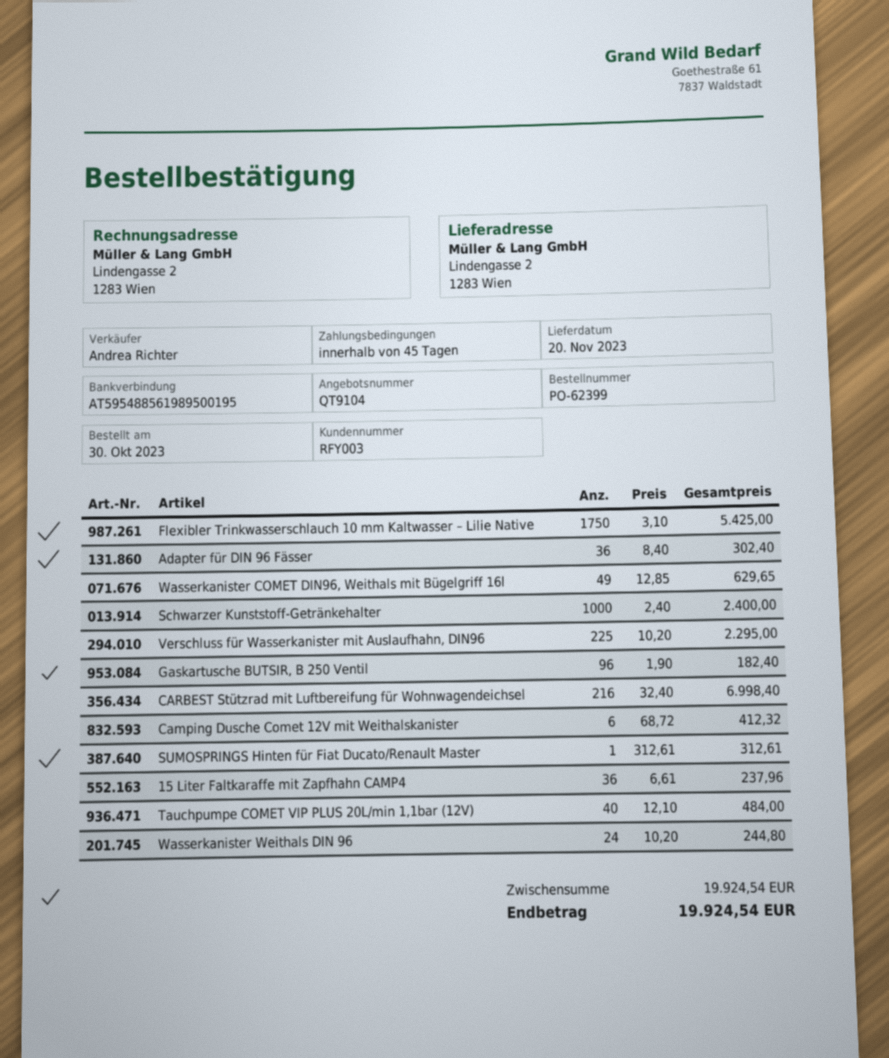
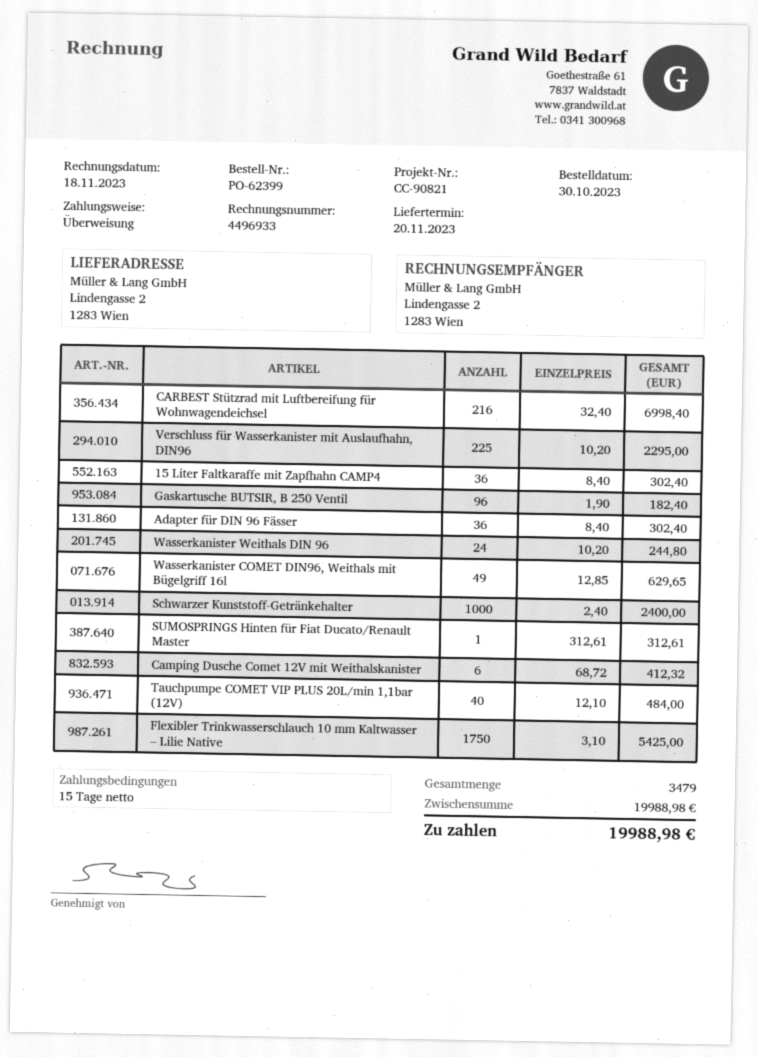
payment terms: 45 days -> 15 days
15 Liter Faltkaraffe mit Zapfhahn CAMP4: 36 x 6.61 = 237.96 -> 36 x 8.40 = 302.40
subtotal: 19924.54 -> 19988.98
total: 19924.54 -> 19988.98

